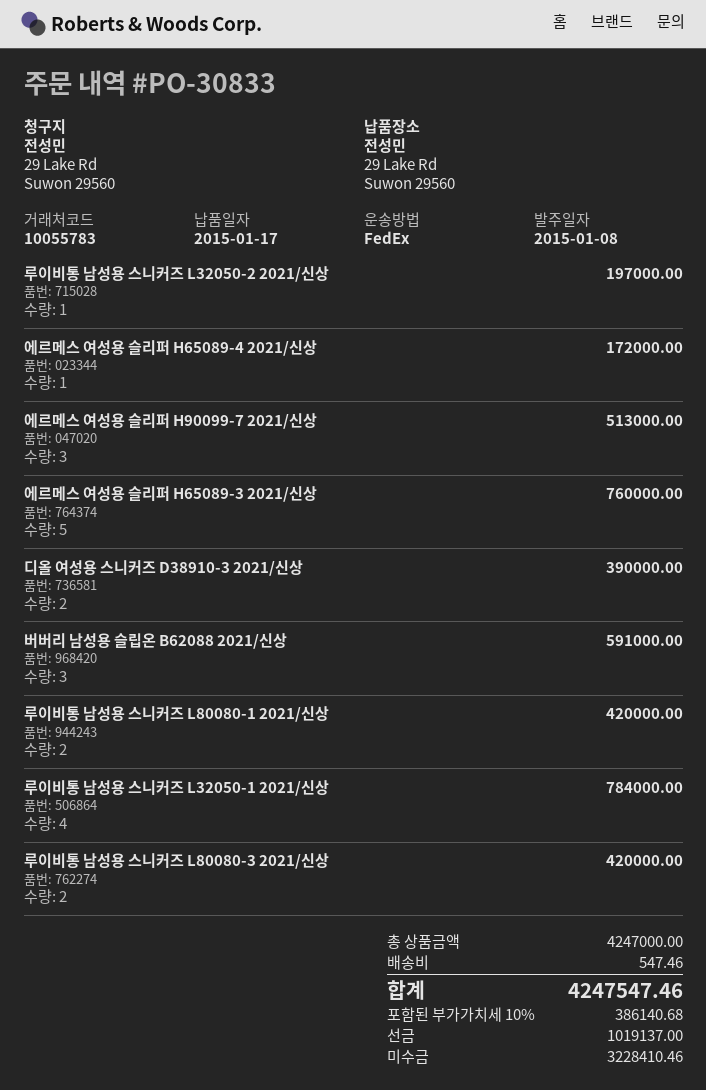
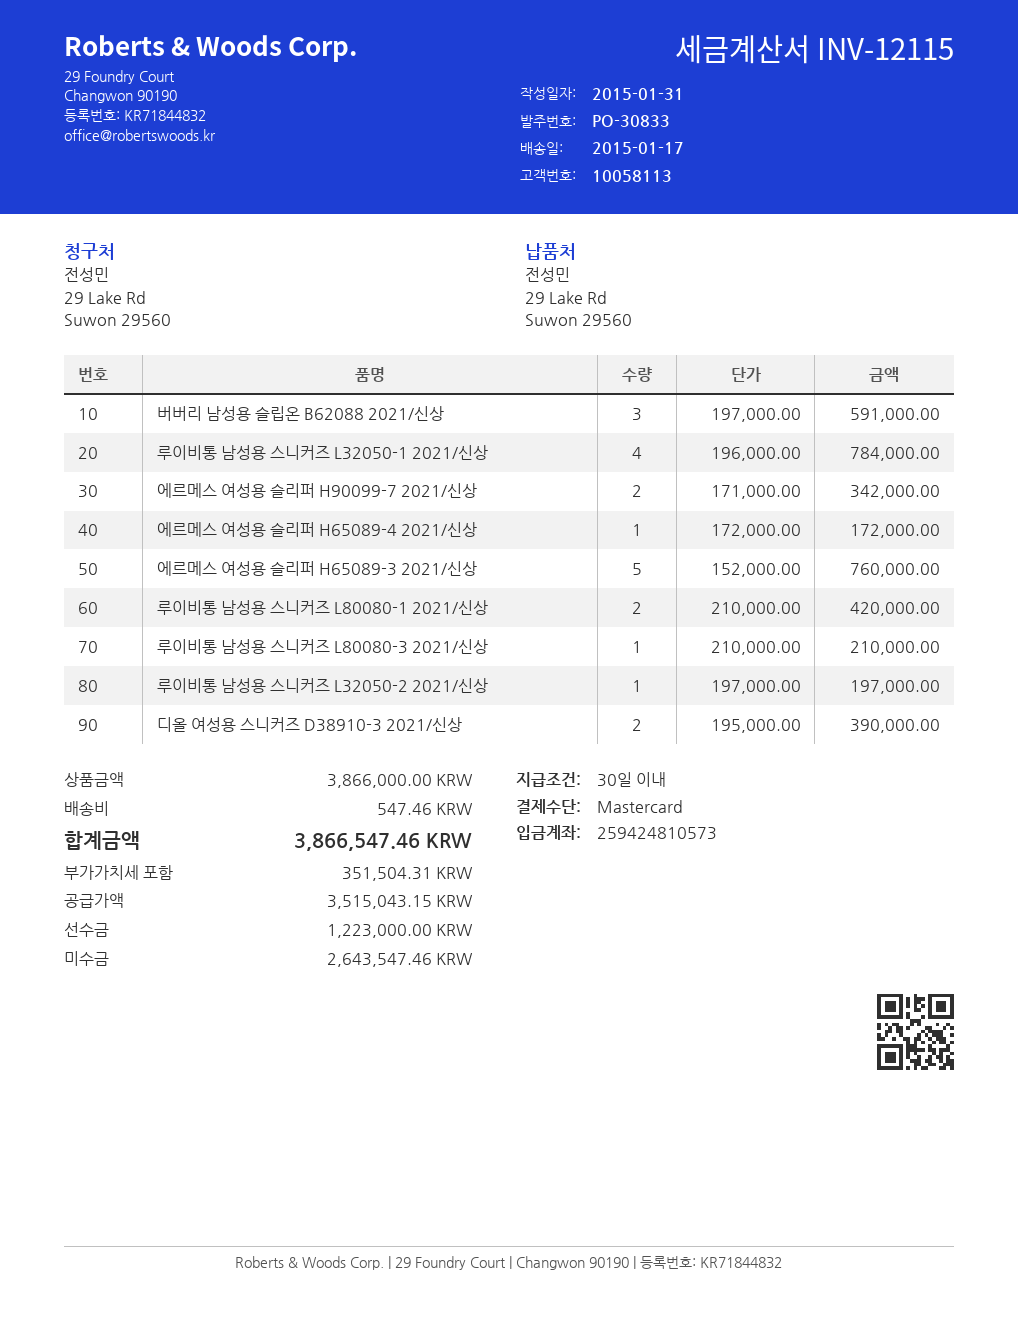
customer number: 10055783 -> 10058113
에르메스 여성용 슬리퍼 H90099-7 2021/신상: 3 for 513000.00 -> 2 for 342000.00
루이비통 남성용 스니커즈 L80080-3 2021/신상: 2 for 420000.00 -> 1 for 210000.00
subtotal: 4247000.00 -> 3866000.00
tax: 386140.68 -> 351504.31
total: 4247547.46 -> 3866547.46
deposit: 1019137.00 -> 1223000.00
balance: 3228410.46 -> 2643547.46

